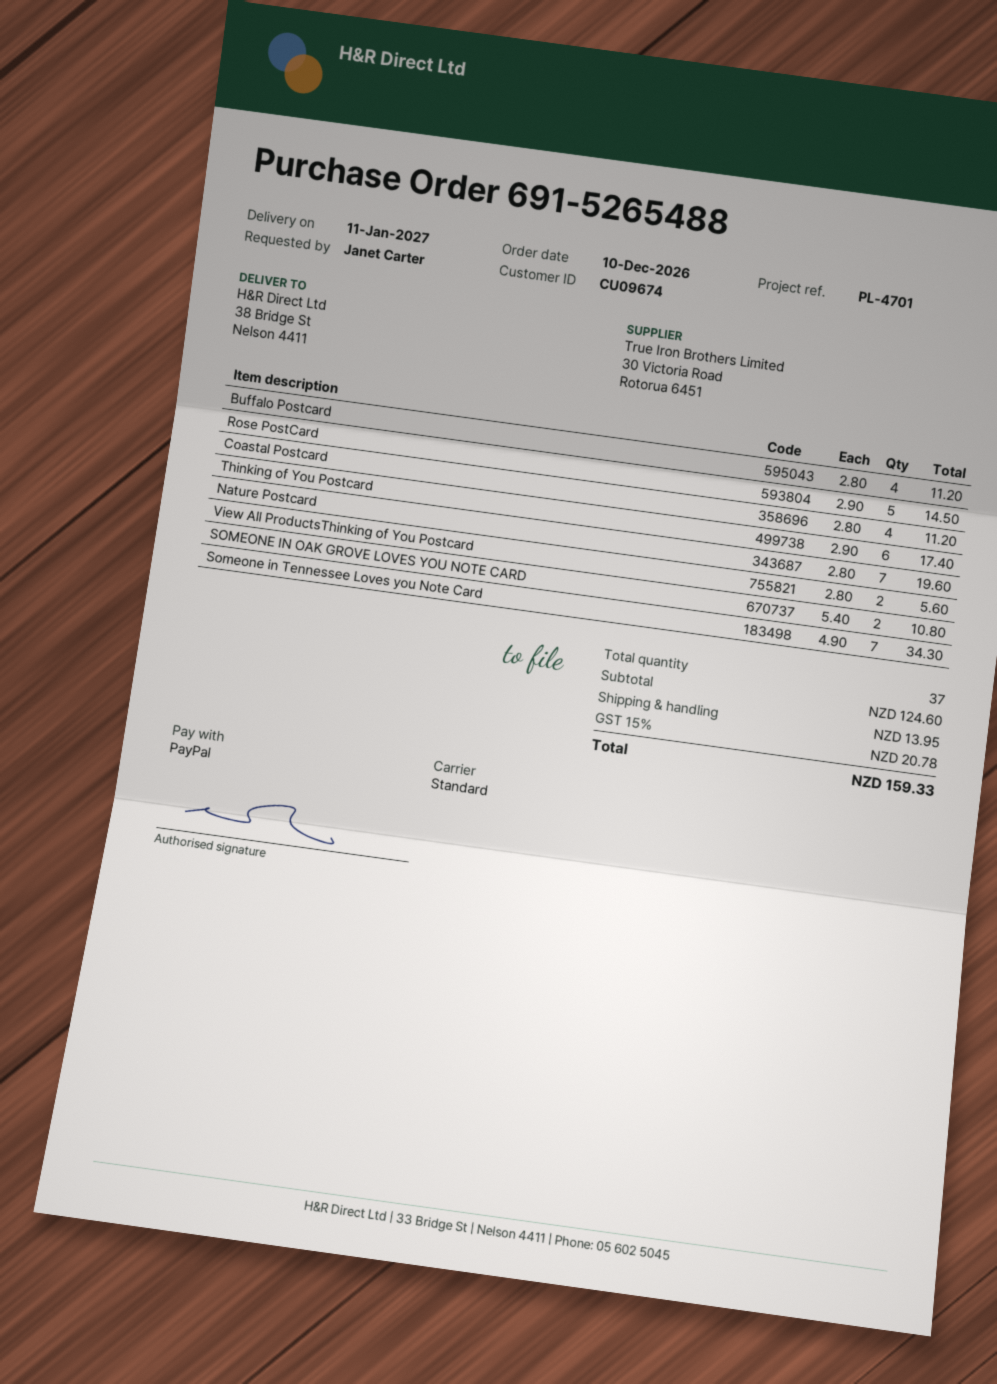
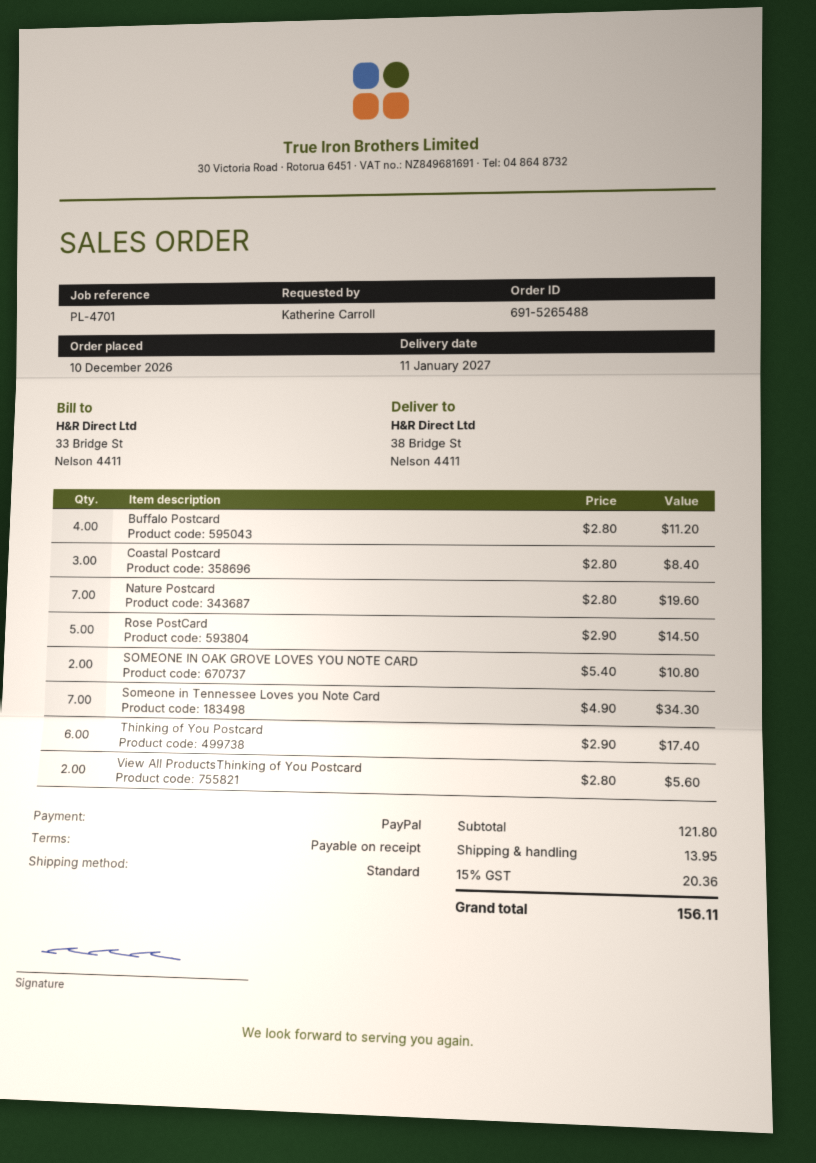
ordered by: Janet Carter -> Katherine Carroll
Coastal Postcard: 4 x 2.80 = 11.20 -> 3 x 2.80 = 8.40
subtotal: 124.60 -> 121.80
tax: 15% = 20.78 -> 15% = 20.36
total: 159.33 -> 156.11

